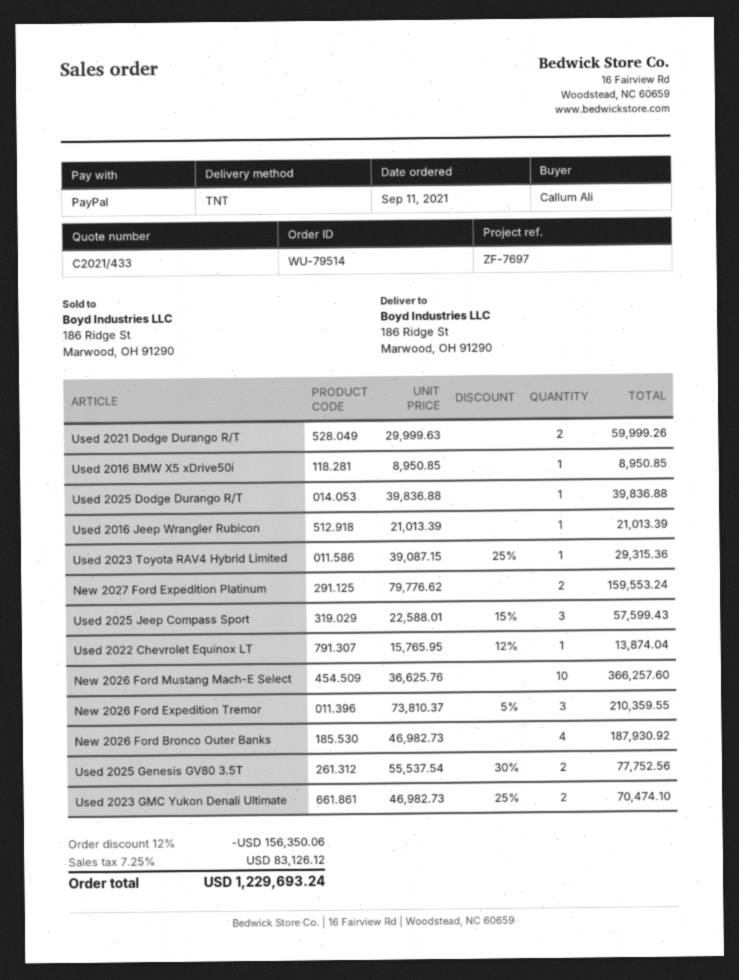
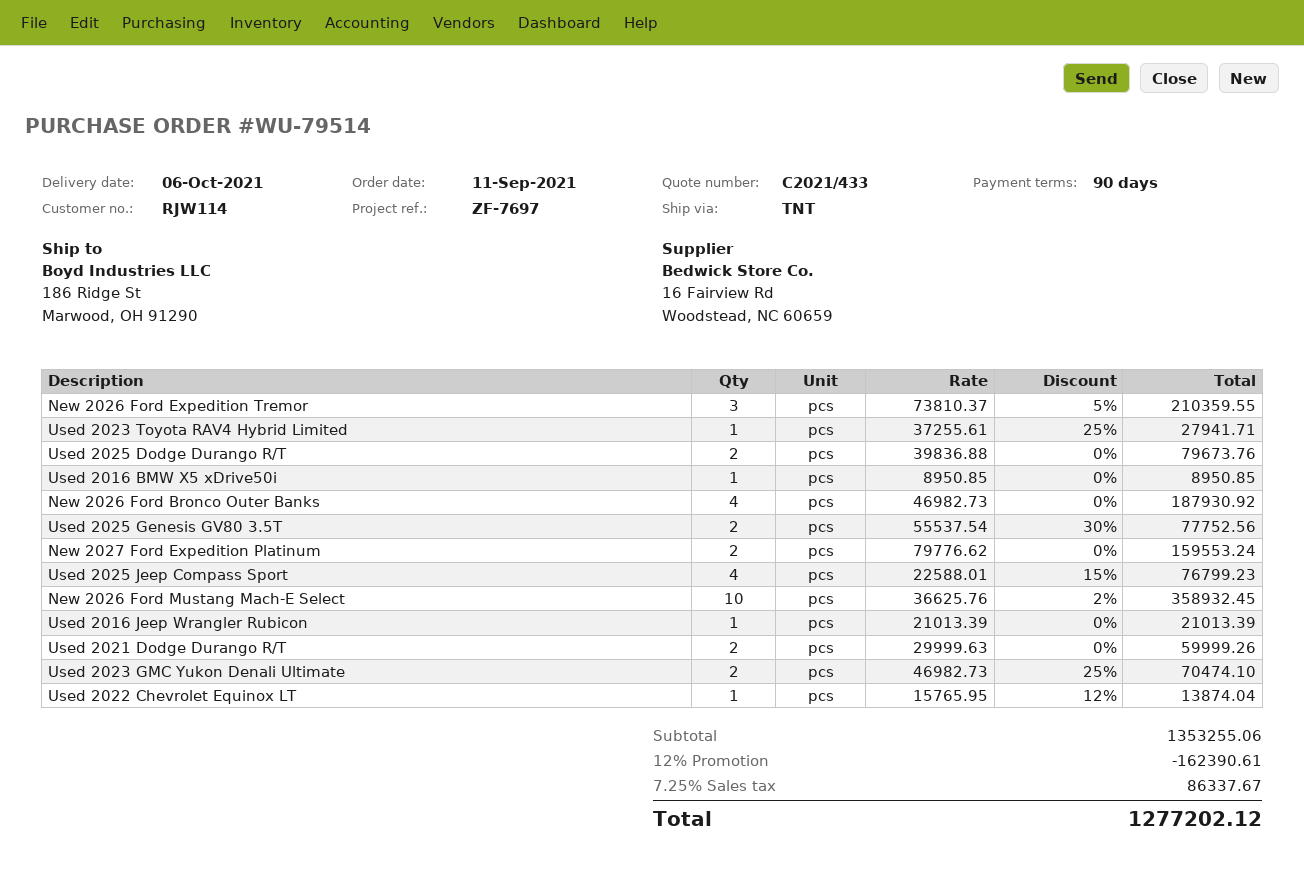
Used 2025 Dodge Durango R/T: 1 x 39836.88 = 39836.88 -> 2 x 39836.88 = 79673.76
Used 2023 Toyota RAV4 Hybrid Limited: 1 x 39087.15 - 25% = 29315.36 -> 1 x 37255.61 - 25% = 27941.71
Used 2025 Jeep Compass Sport: 3 x 22588.01 - 15% = 57599.43 -> 4 x 22588.01 - 15% = 76799.23
New 2026 Ford Mustang Mach-E Select: 10 x 36625.76 = 366257.60 -> 10 x 36625.76 - 2% = 358932.45
discount: 12% = 156350.06 -> 12% = 162390.61
tax: 7.25% = 83126.12 -> 7.25% = 86337.67
total: 1229693.24 -> 1277202.12

